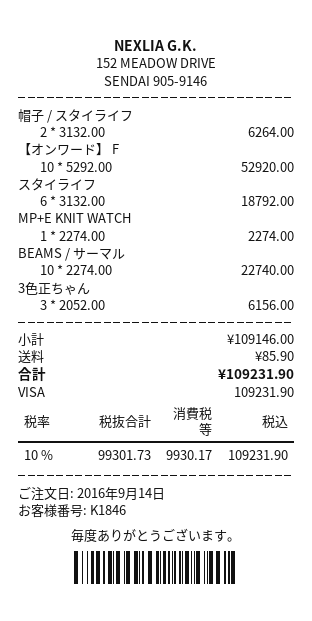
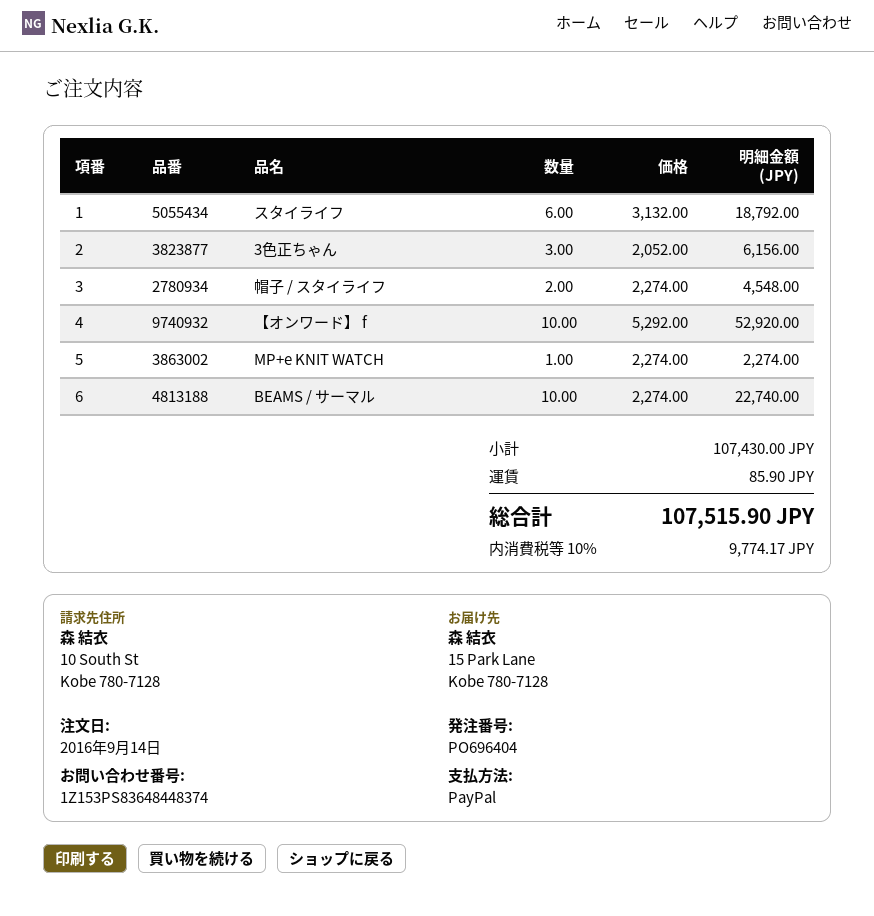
payment method: Visa -> PayPal
帽子 / スタイライフ: 2 x 3132.00 = 6264.00 -> 2 x 2274.00 = 4548.00
subtotal: 109146.00 -> 107430.00
tax: 10% = 9930.17 -> 10% = 9774.17
total: 109231.90 -> 107515.90

